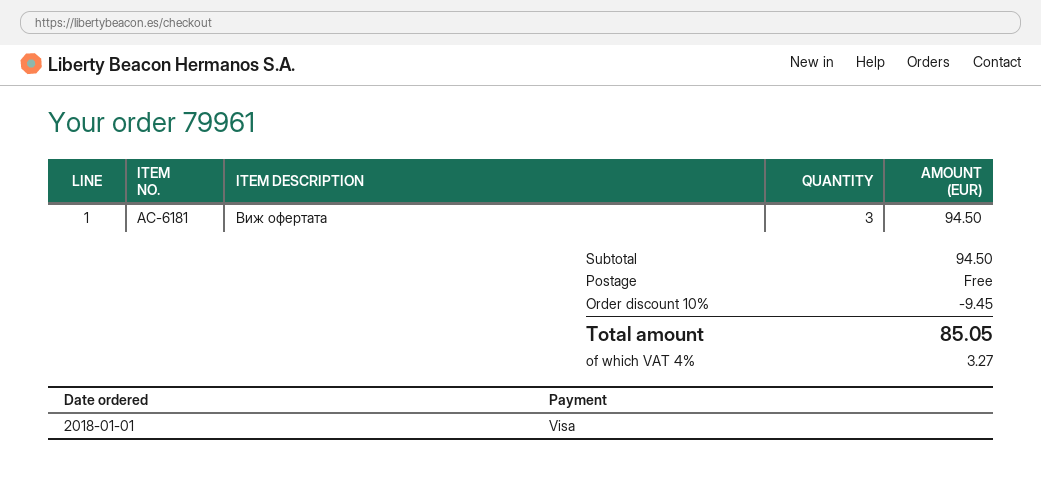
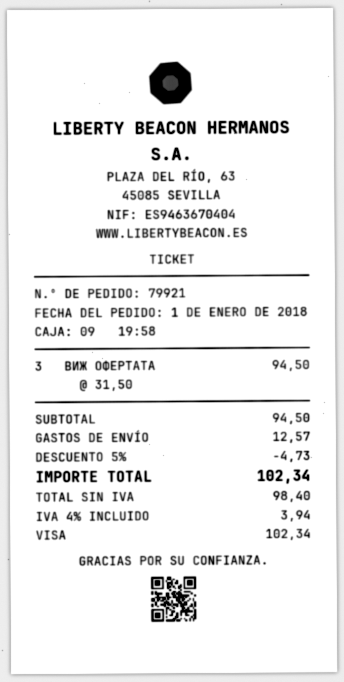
order number: 79961 -> 79921
discount: 10% = 9.45 -> 5% = 4.73
shipping: 0.00 -> 12.57
tax: 4% = 3.27 -> 4% = 3.94
total: 85.05 -> 102.34

